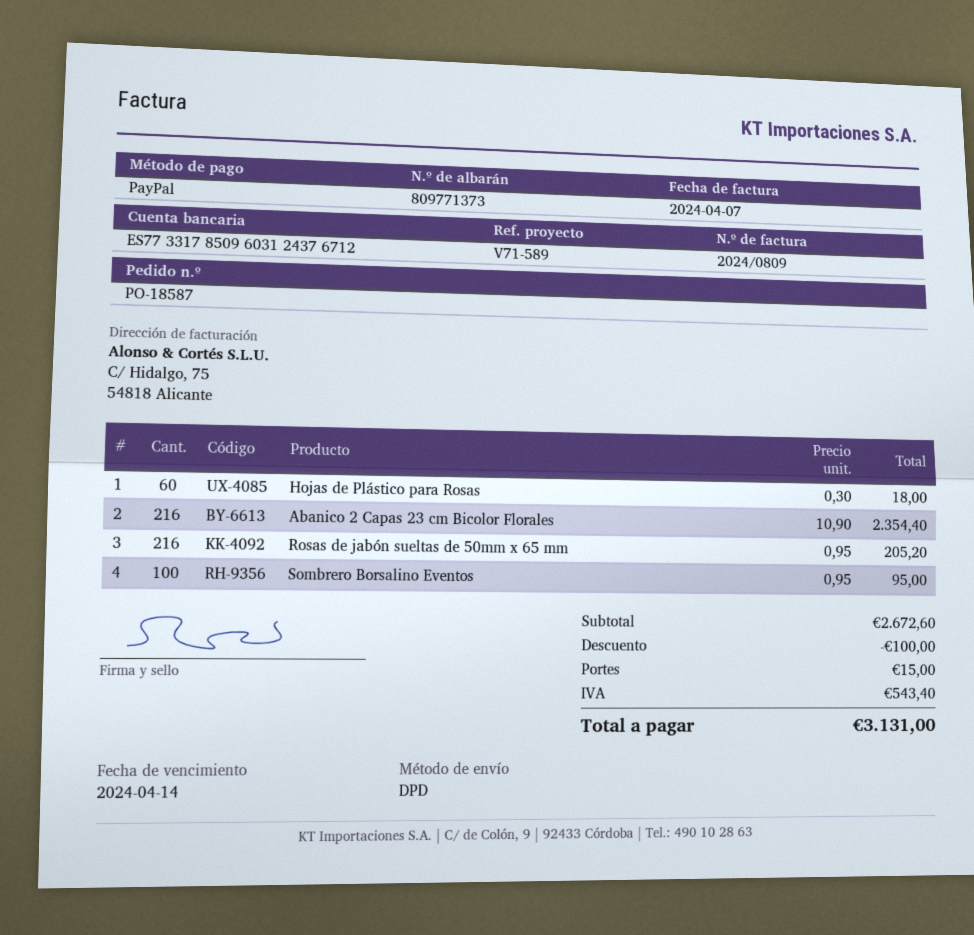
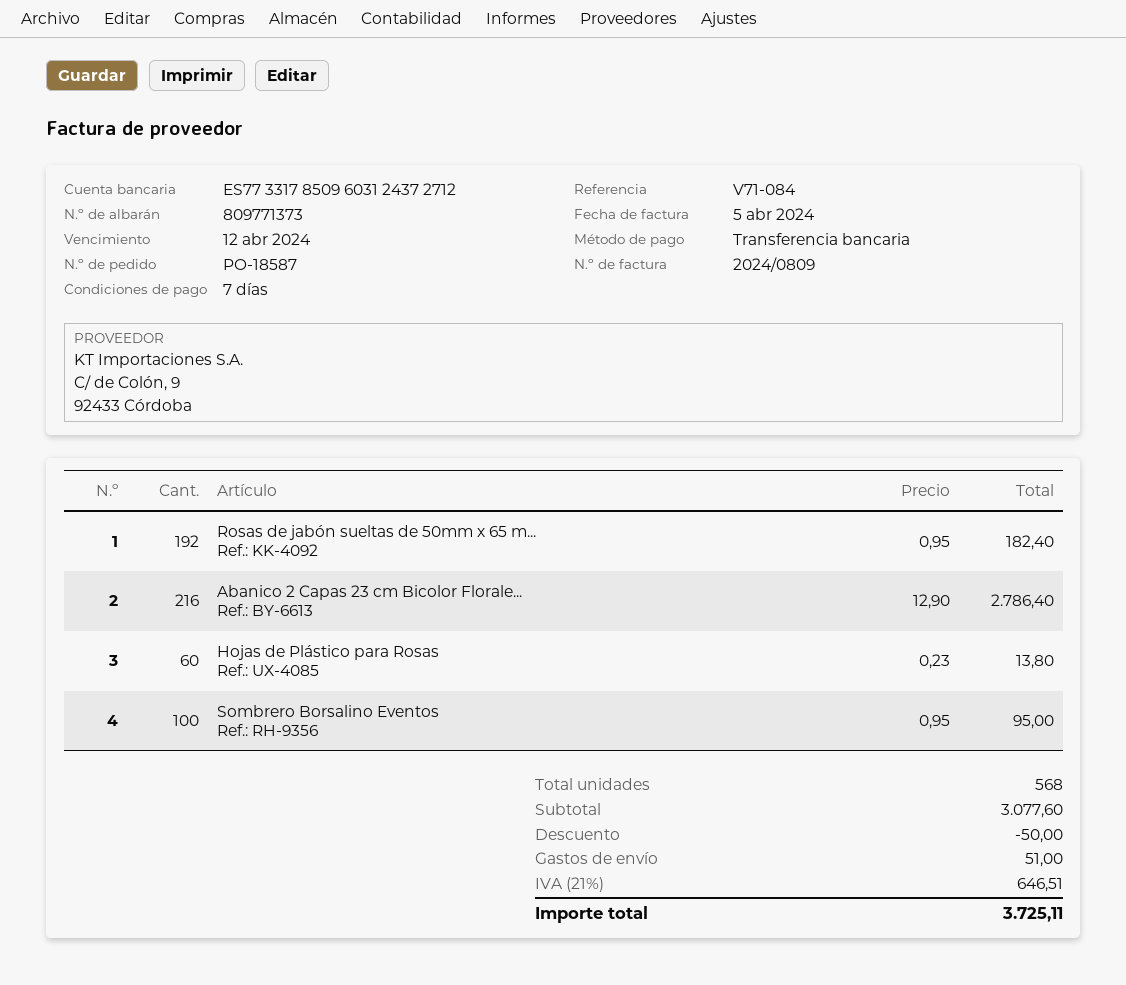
invoice date: 2024-04-07 -> 2024-04-05
due date: 2024-04-14 -> 2024-04-12
reference: V71-589 -> V71-084
payment method: PayPal -> bank transfer
bank account: ES7733178509603124376712 -> ES7733178509603124372712
Hojas de Plástico para Rosas: 60 x 0.30 = 18.00 -> 60 x 0.23 = 13.80
Abanico 2 Capas 23 cm Bicolor Florales: 216 x 10.90 = 2354.40 -> 216 x 12.90 = 2786.40
Rosas de jabón sueltas de 50mm x 65 mm: 216 x 0.95 = 205.20 -> 192 x 0.95 = 182.40
subtotal: 2672.60 -> 3077.60
discount: 100.00 -> 50.00
shipping: 15.00 -> 51.00
tax: 543.40 -> 646.51
total: 3131.00 -> 3725.11

